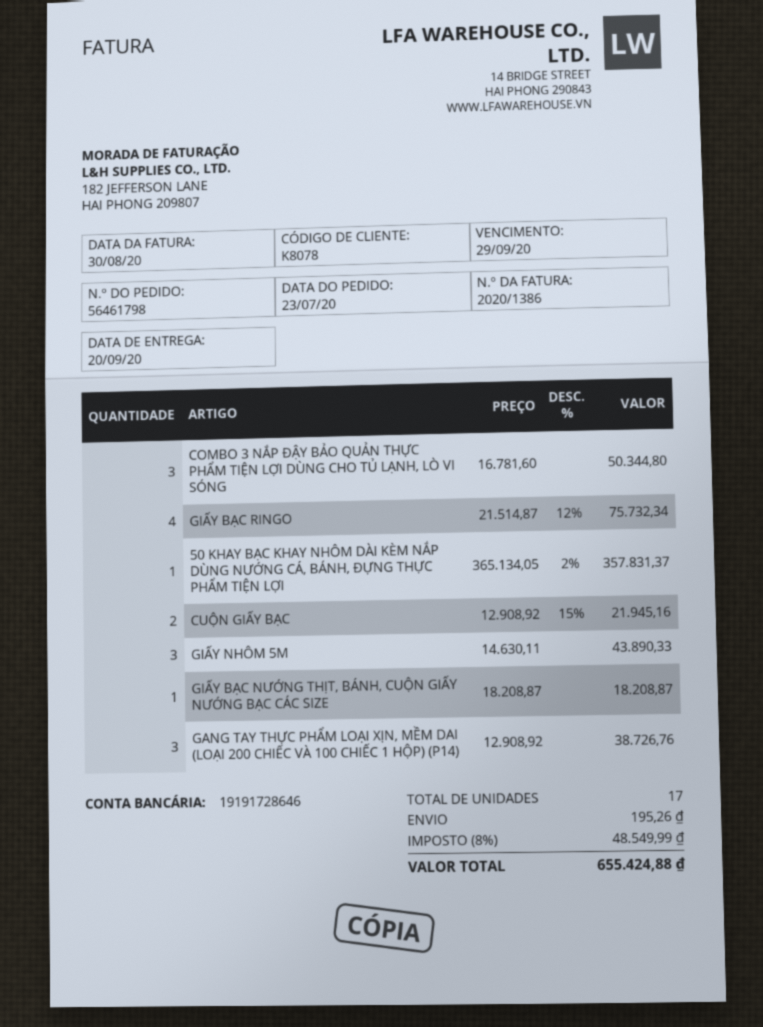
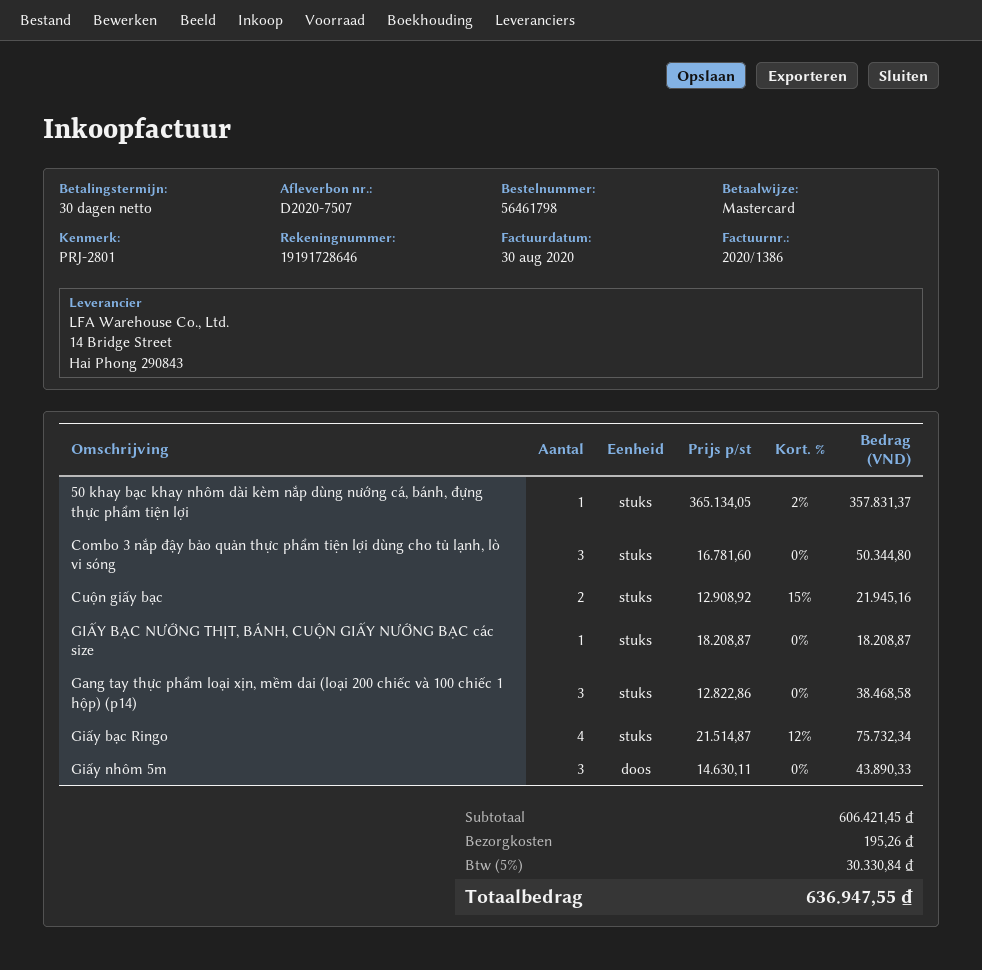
GANG TAY THỰC PHẨM LOẠI XỊN, MỀM DAI (LOẠI 200 CHIẾC VÀ 100 CHIẾC 1 HỘP) (P14): 3 x 12908.92 = 38726.76 -> 3 x 12822.86 = 38468.58
tax: 8% = 48549.99 -> 5% = 30330.84
total: 655424.88 -> 636947.55

